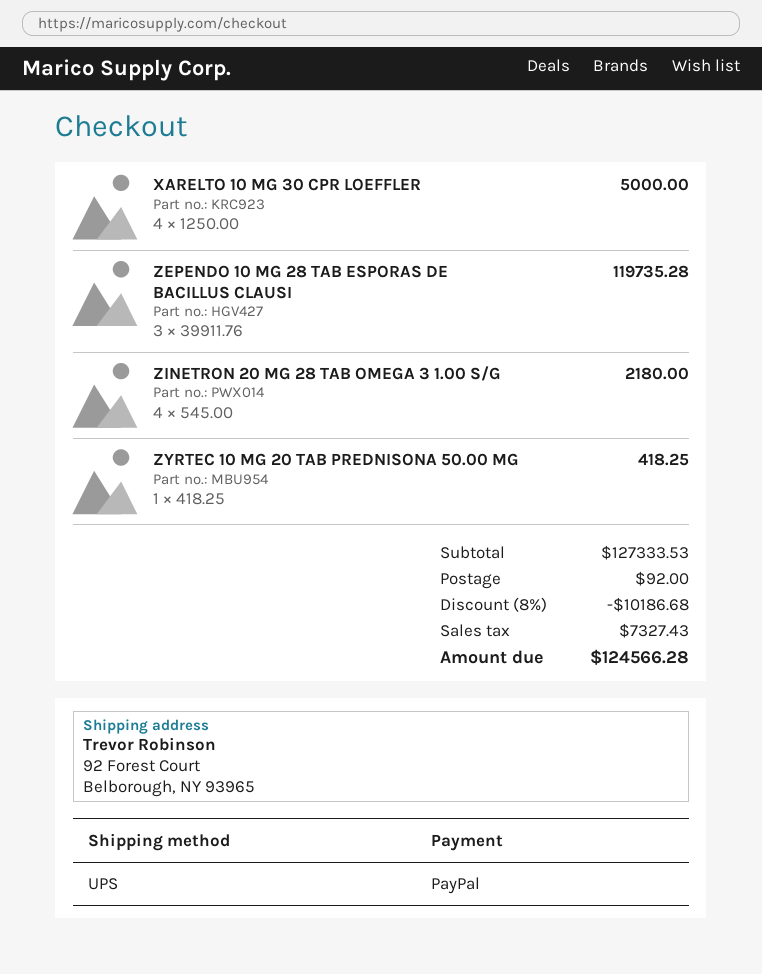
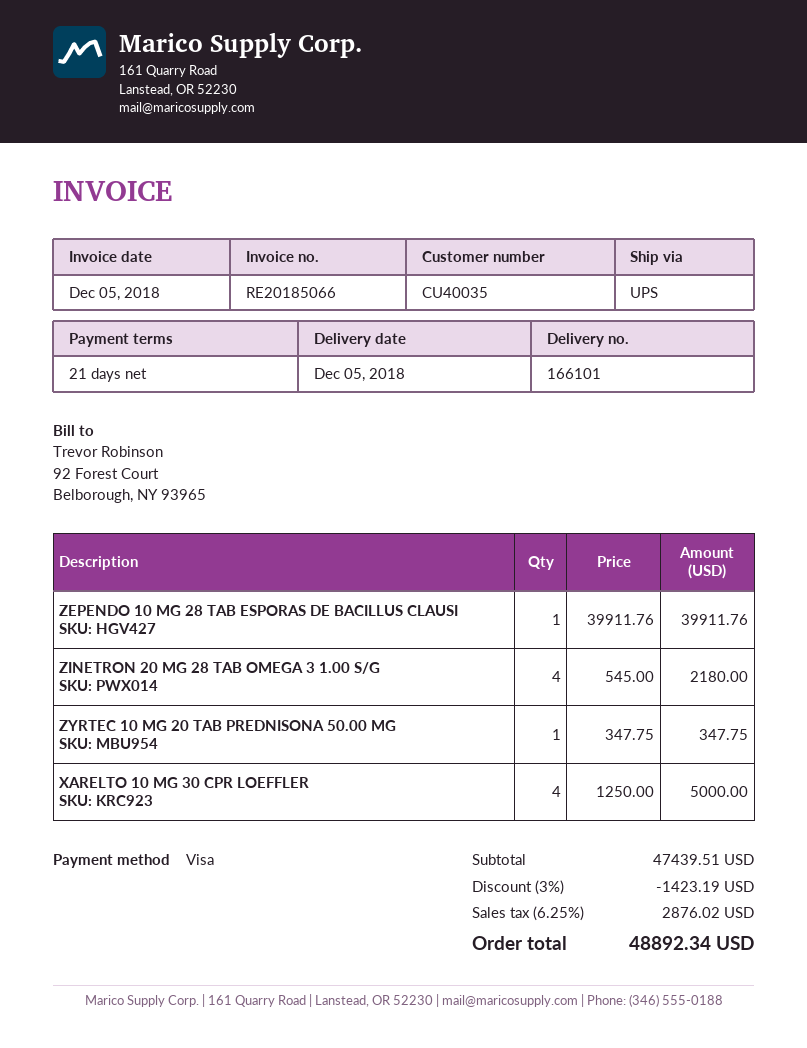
payment method: PayPal -> Visa
ZEPENDO 10 MG 28 TAB ESPORAS DE BACILLUS CLAUSI: 3 x 39911.76 = 119735.28 -> 1 x 39911.76 = 39911.76
ZYRTEC 10 MG 20 TAB PREDNISONA 50.00 MG: 1 x 418.25 = 418.25 -> 1 x 347.75 = 347.75
subtotal: 127333.53 -> 47439.51
discount: 8% = 10186.68 -> 3% = 1423.19
shipping: 92.00 -> none
tax: 7327.43 -> 2876.02
total: 124566.28 -> 48892.34

